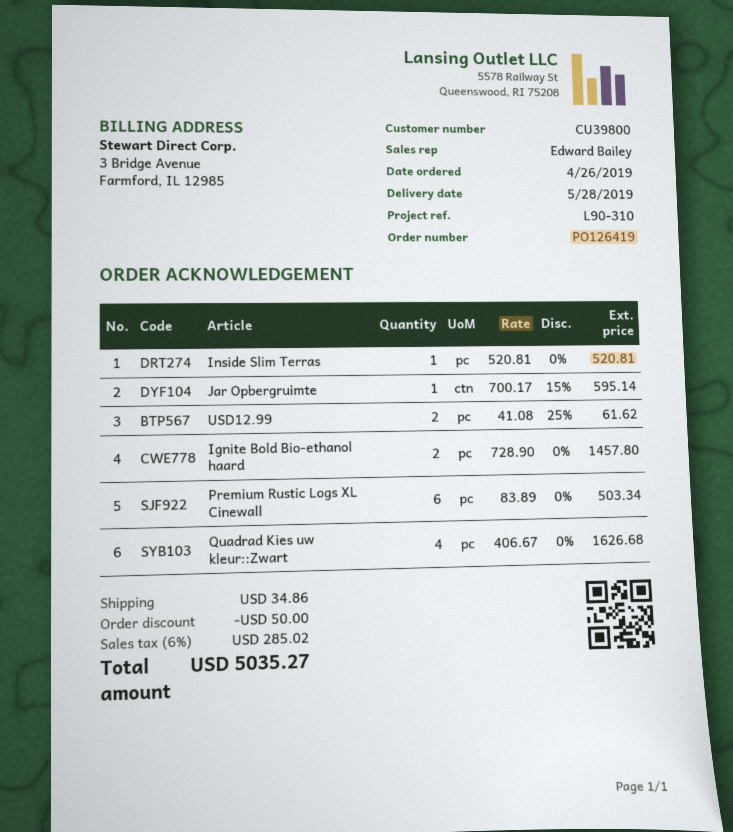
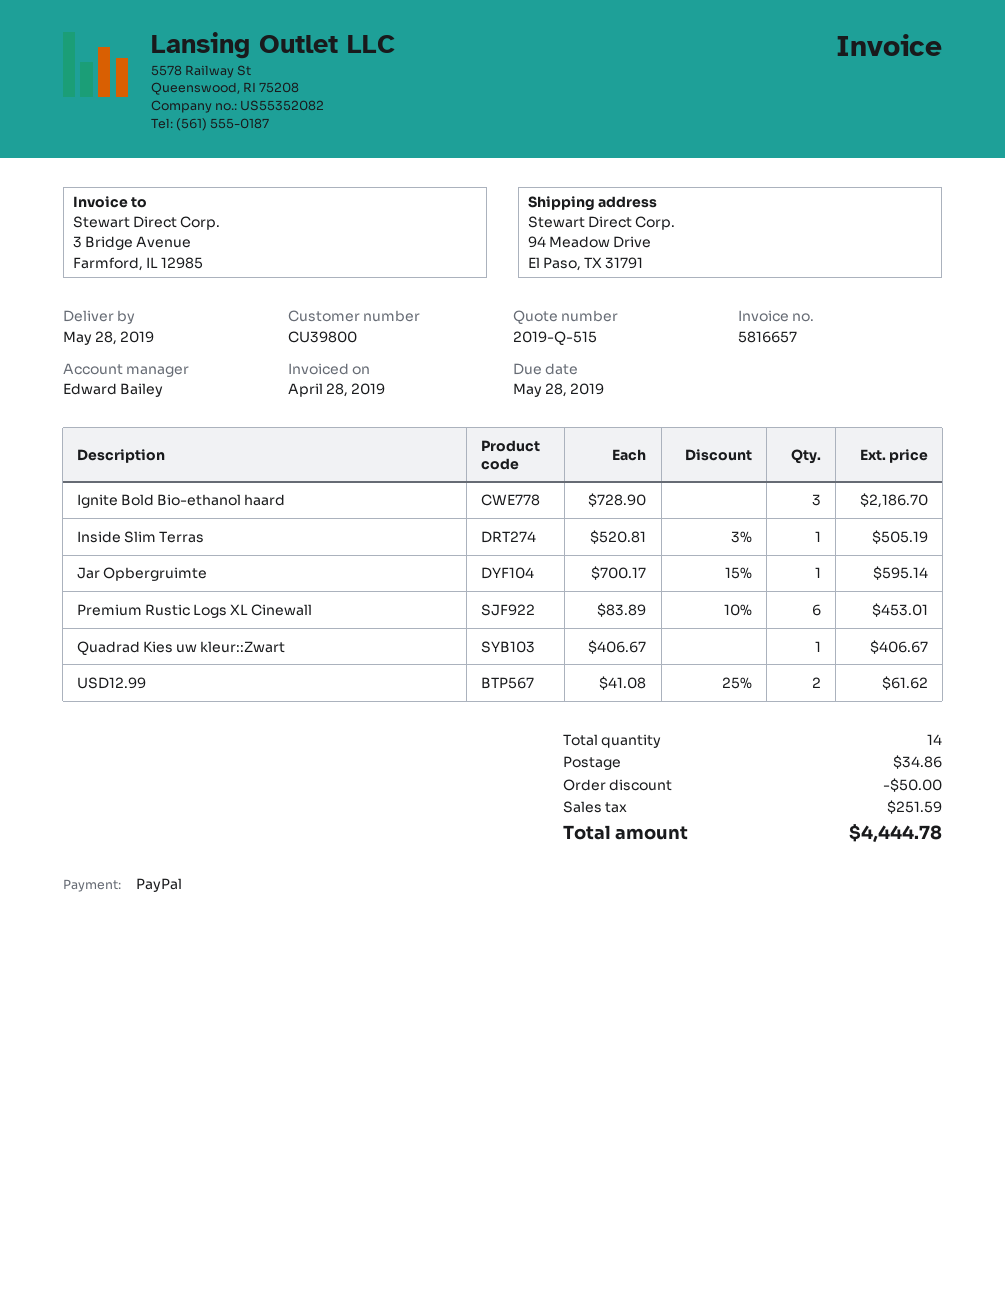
Inside Slim Terras: 1 x 520.81 = 520.81 -> 1 x 520.81 - 3% = 505.19
Ignite Bold Bio-ethanol haard: 2 x 728.90 = 1457.80 -> 3 x 728.90 = 2186.70
Premium Rustic Logs XL Cinewall: 6 x 83.89 = 503.34 -> 6 x 83.89 - 10% = 453.01
Quadrad Kies uw kleur::Zwart: 4 x 406.67 = 1626.68 -> 1 x 406.67 = 406.67
tax: 285.02 -> 251.59
total: 5035.27 -> 4444.78

